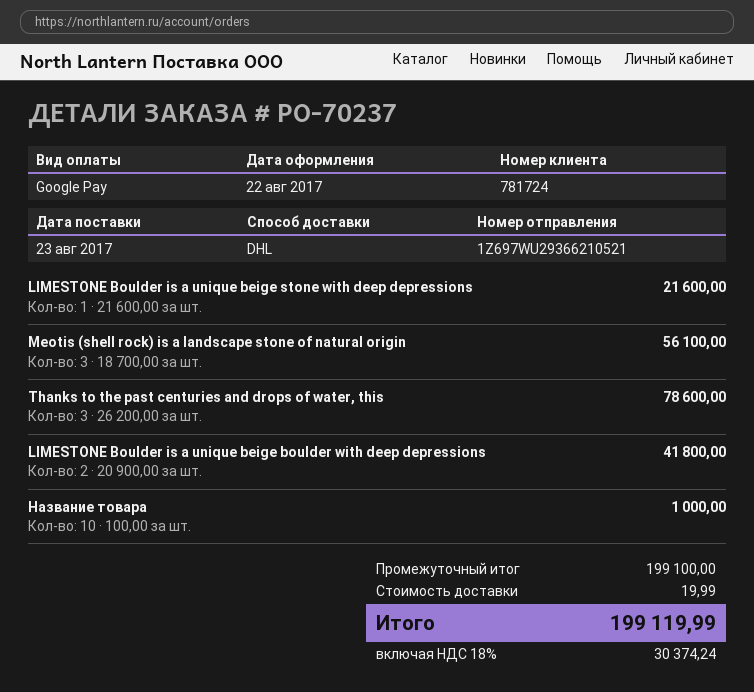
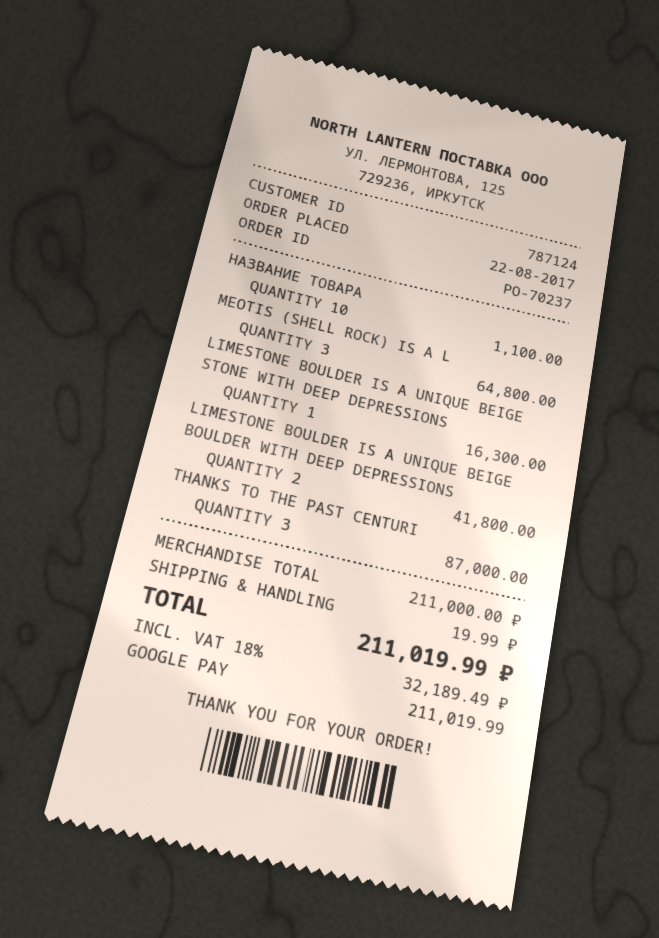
customer number: 781724 -> 787124
LIMESTONE Boulder is a unique beige stone with deep depressions: 1 for 21600.00 -> 1 for 16300.00
Meotis (shell rock) is a landscape stone of natural origin: 3 for 56100.00 -> 3 for 64800.00
Thanks to the past centuries and drops of water, this: 3 for 78600.00 -> 3 for 87000.00
Название товара: 10 for 1000.00 -> 10 for 1100.00
subtotal: 199100.00 -> 211000.00
tax: 18% = 30374.24 -> 18% = 32189.49
total: 199119.99 -> 211019.99

